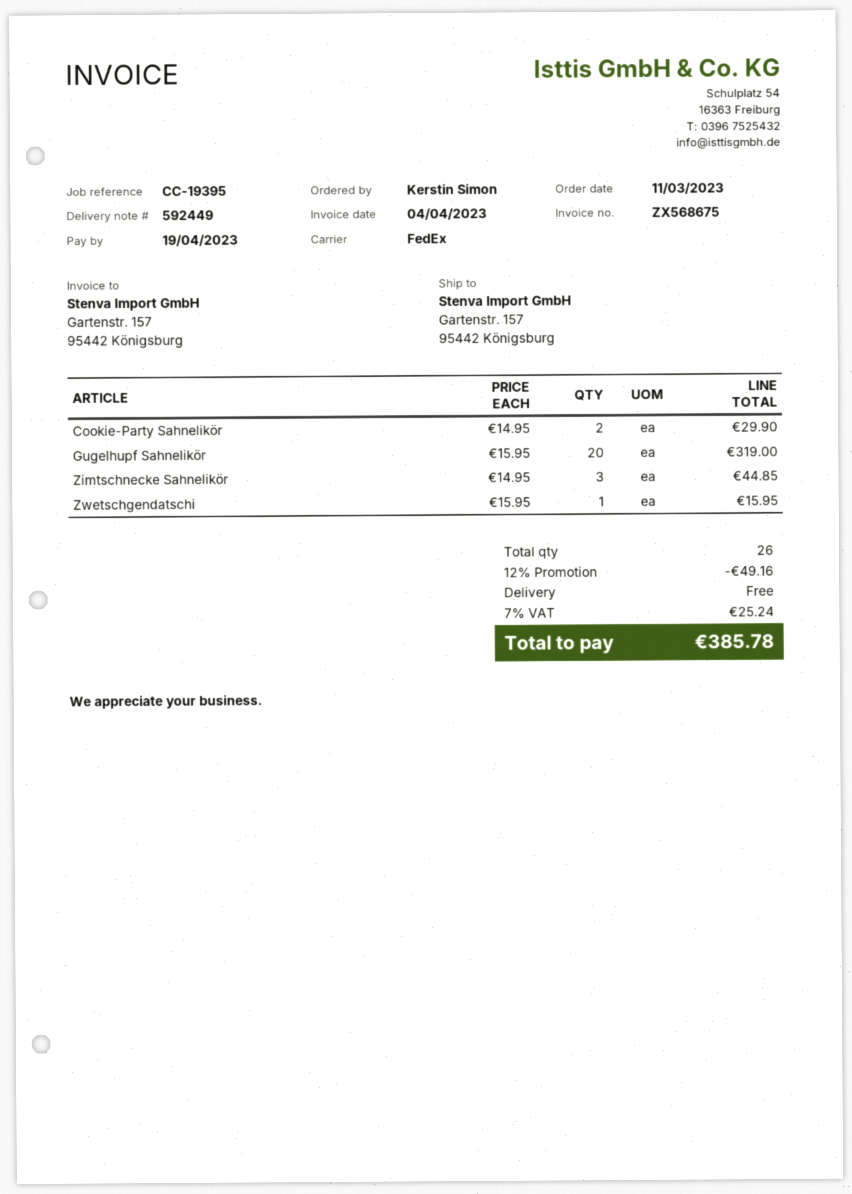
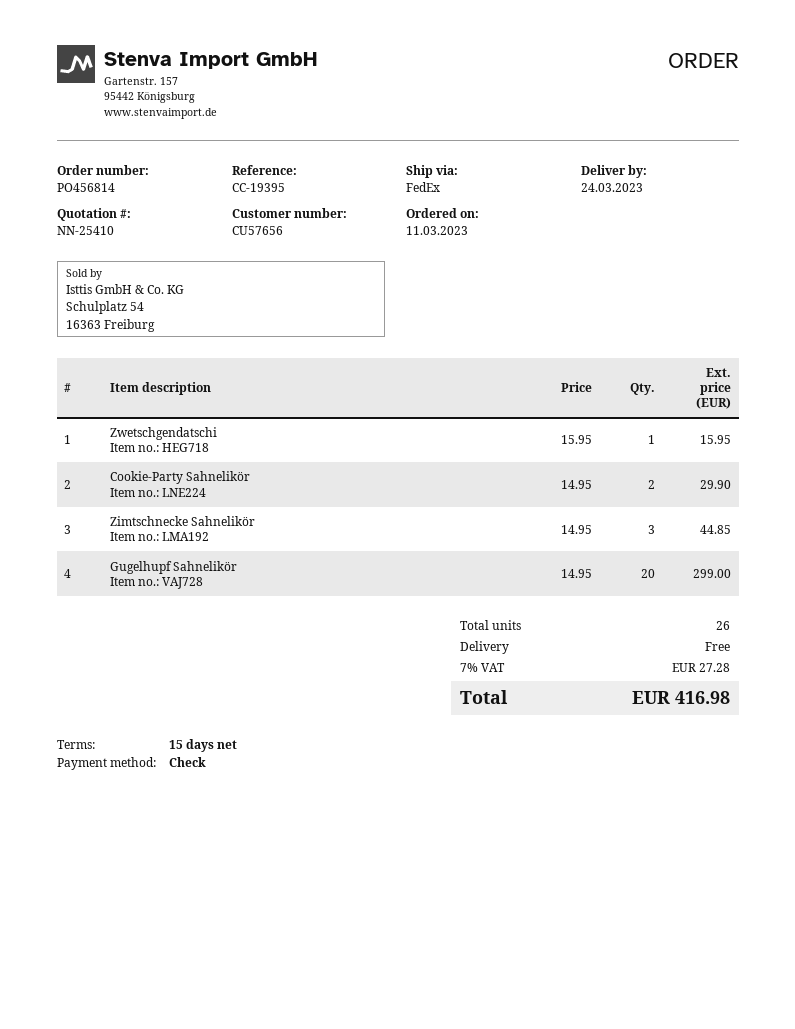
Gugelhupf Sahnelikör: 20 x 15.95 = 319.00 -> 20 x 14.95 = 299.00
discount: 12% = 49.16 -> none
tax: 7% = 25.24 -> 7% = 27.28
total: 385.78 -> 416.98

